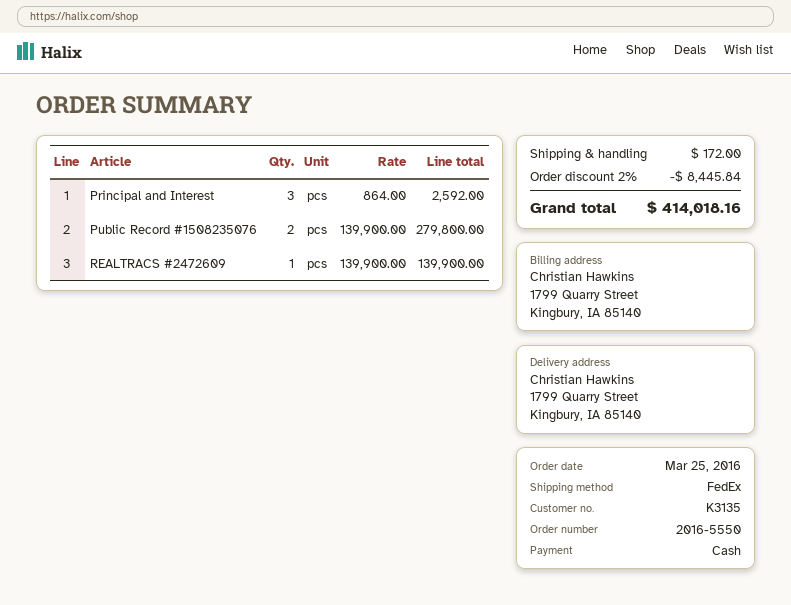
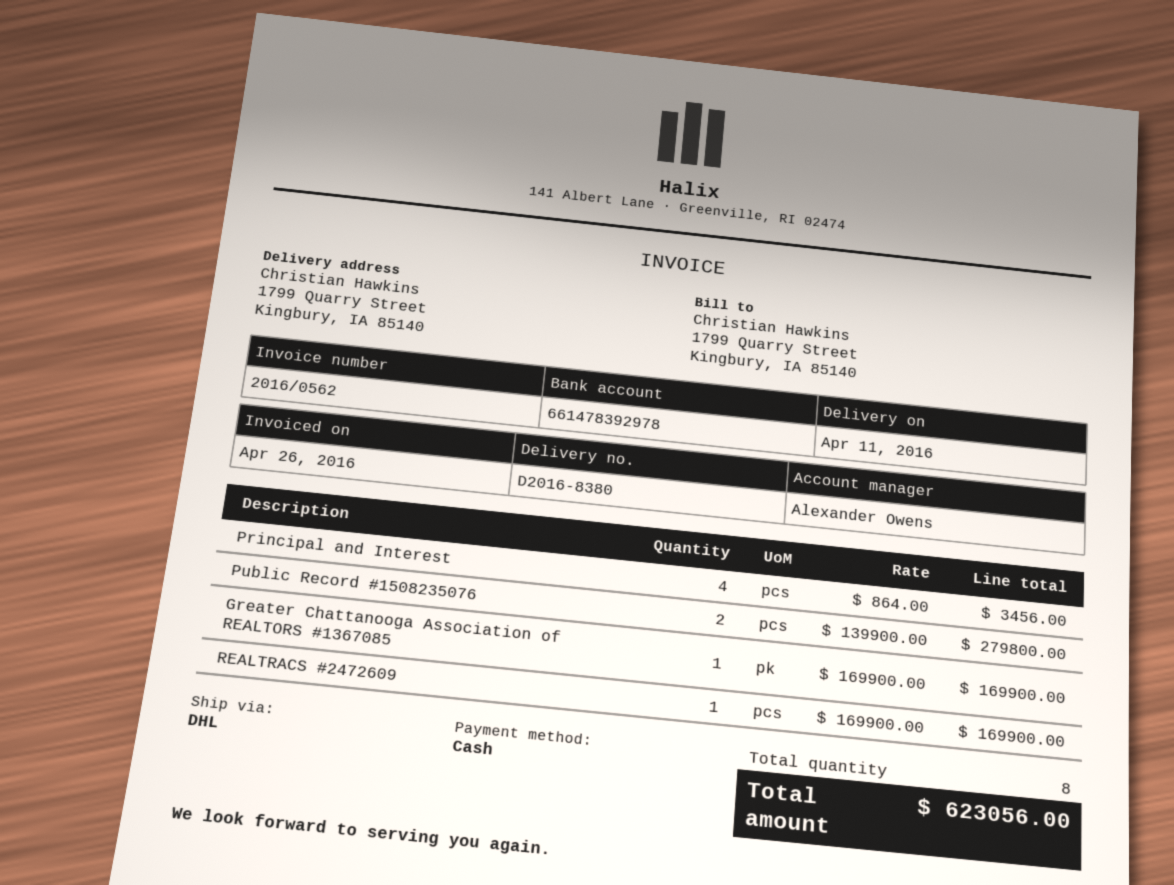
shipping method: FedEx -> DHL
Principal and Interest: 3 x 864.00 = 2592.00 -> 4 x 864.00 = 3456.00
REALTRACS #2472609: 1 x 139900.00 = 139900.00 -> 1 x 169900.00 = 169900.00
Greater Chattanooga Association of REALTORS #1367085: none -> 1 x 169900.00 = 169900.00
discount: 2% = 8445.84 -> none
shipping: 172.00 -> none
total: 414018.16 -> 623056.00

